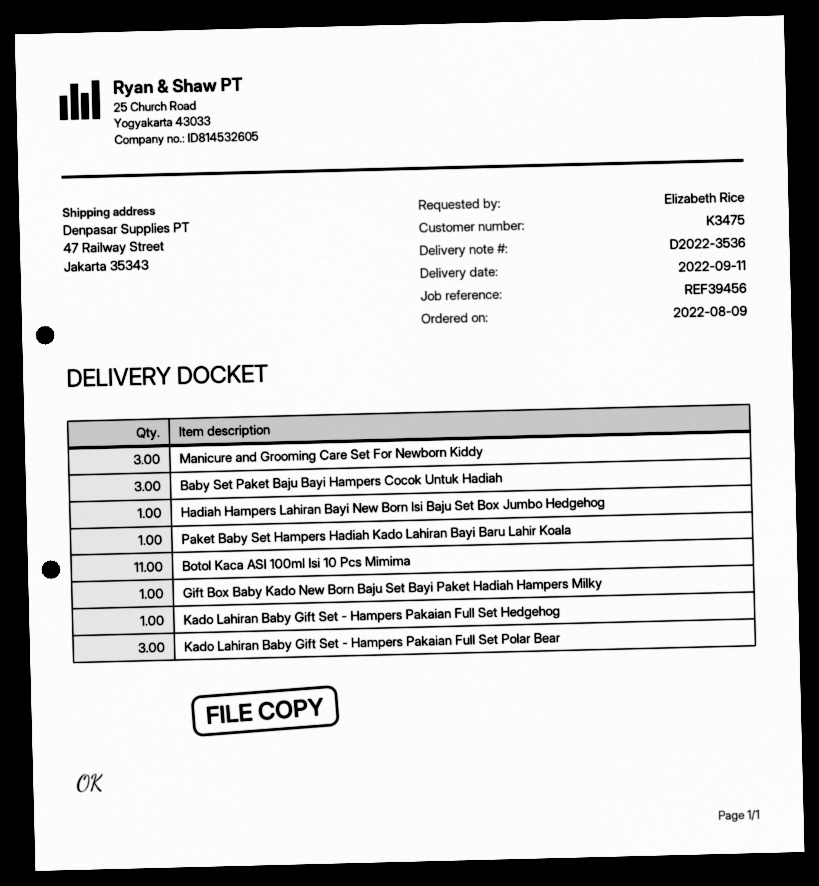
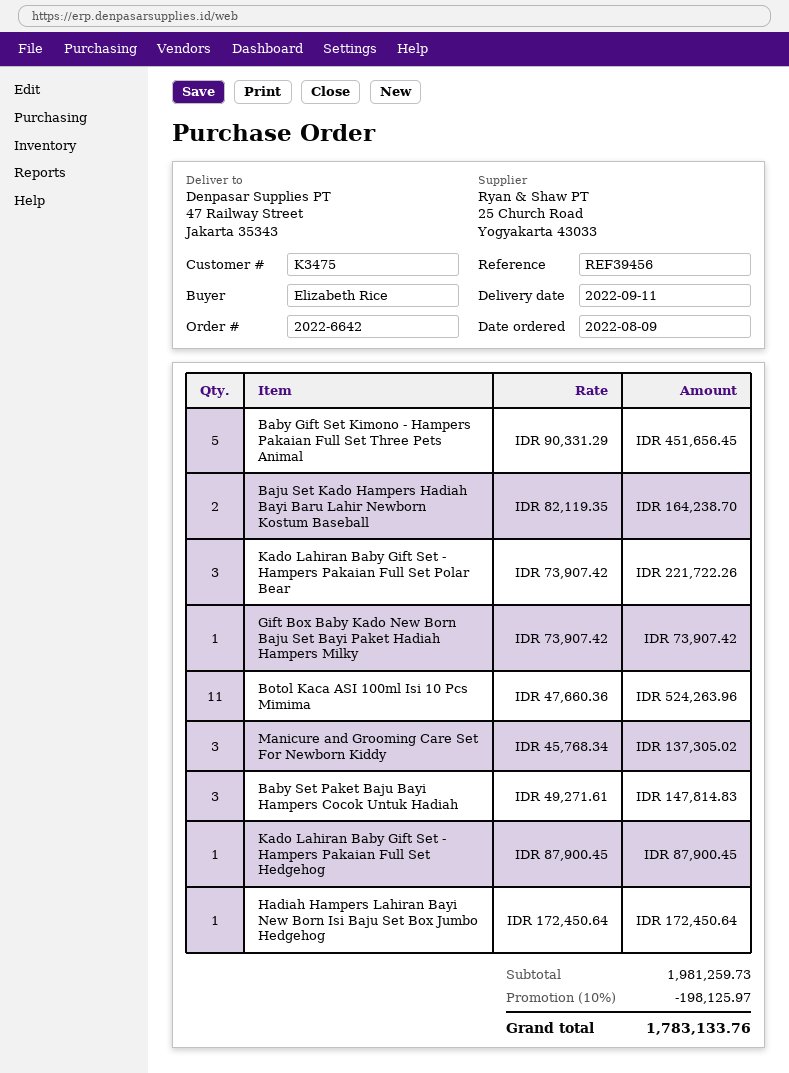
Paket Baby Set Hampers Hadiah Kado Lahiran Bayi Baru Lahir Koala: 1 -> none
Baby Gift Set Kimono - Hampers Pakaian Full Set Three Pets Animal: none -> 5
Baju Set Kado Hampers Hadiah Bayi Baru Lahir Newborn Kostum Baseball: none -> 2

